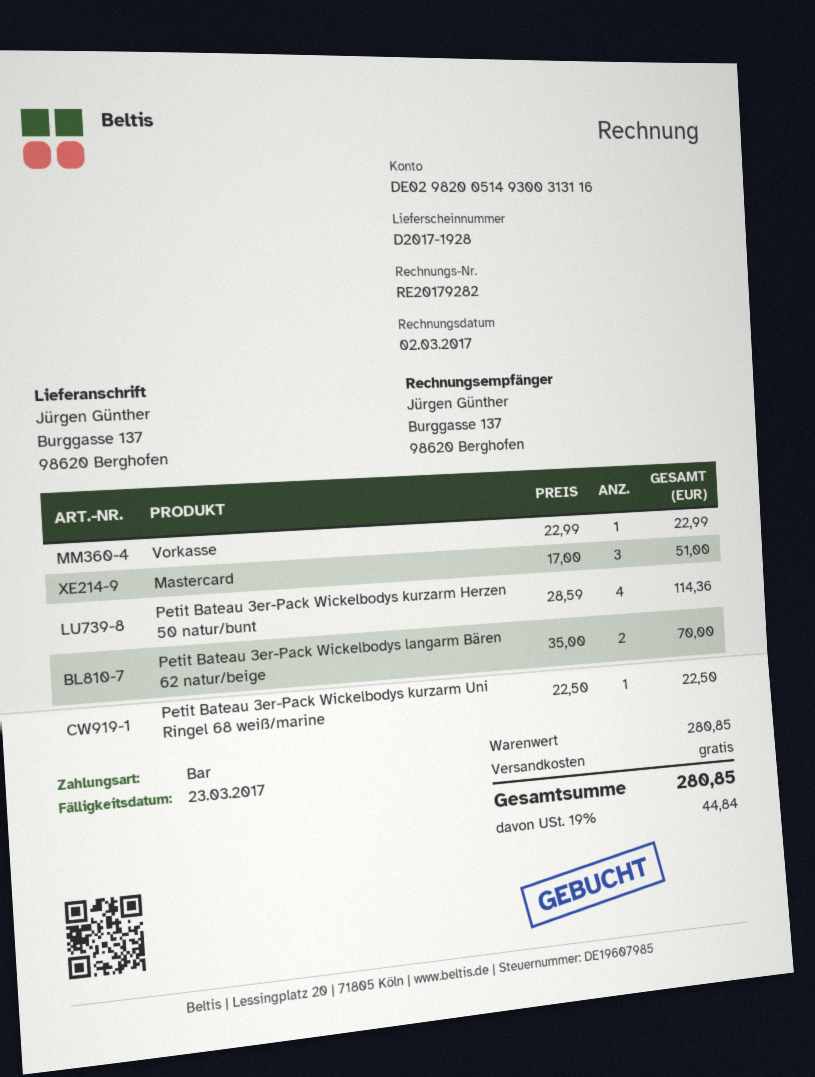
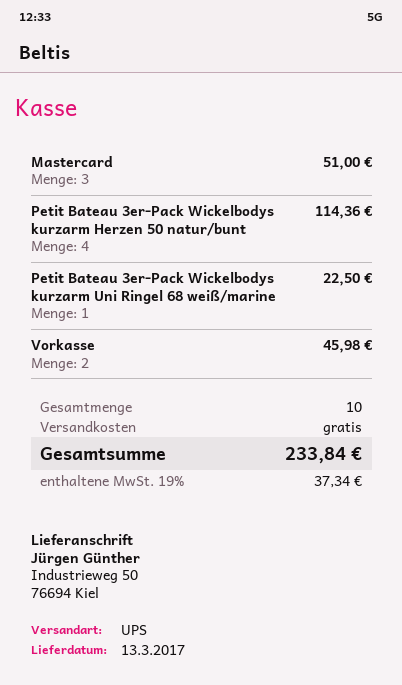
ship to: Burggasse 137, 98620 Berghofen -> Industrieweg 50, 76694 Kiel
Vorkasse: 1 for 22.99 -> 2 for 45.98
Petit Bateau 3er-Pack Wickelbodys langarm Bären 62 natur/beige: 2 for 70.00 -> none
tax: 19% = 44.84 -> 19% = 37.34
total: 280.85 -> 233.84

